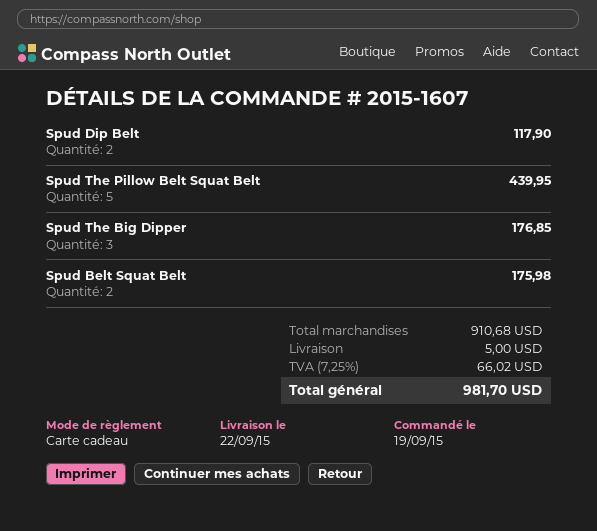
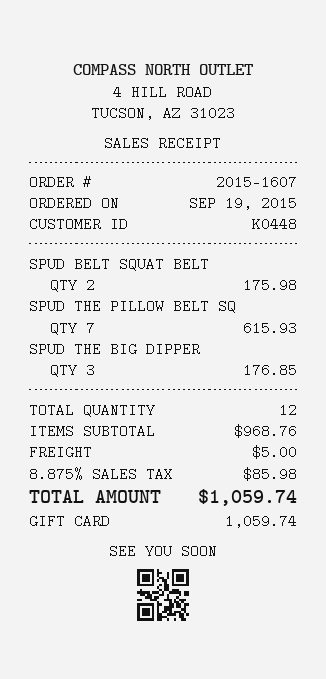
Spud Dip Belt: 2 for 117.90 -> none
Spud The Pillow Belt Squat Belt: 5 for 439.95 -> 7 for 615.93
subtotal: 910.68 -> 968.76
tax: 7.25% = 66.02 -> 8.875% = 85.98
total: 981.70 -> 1059.74

